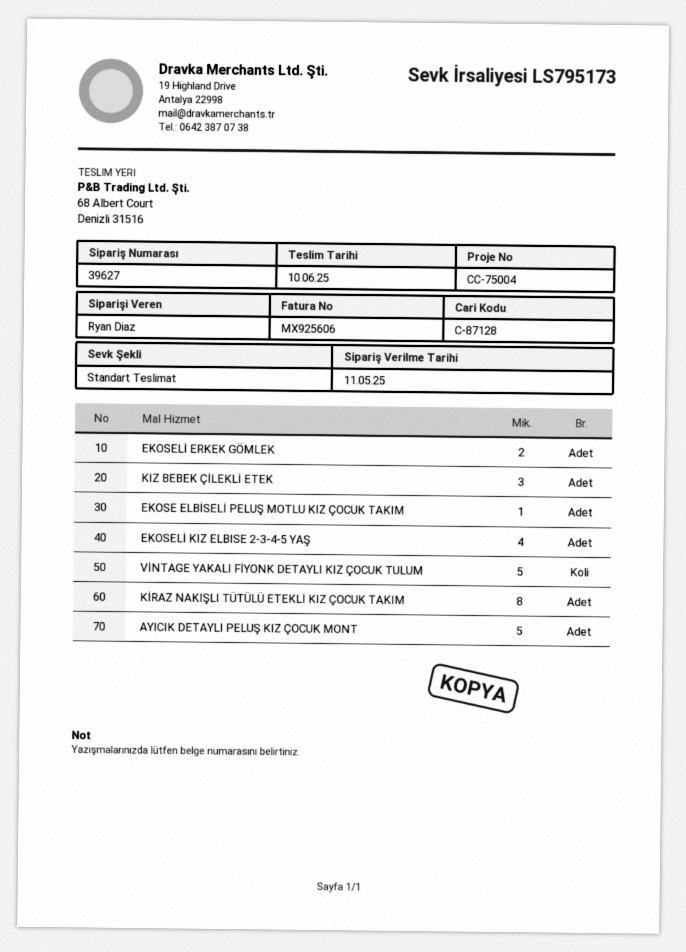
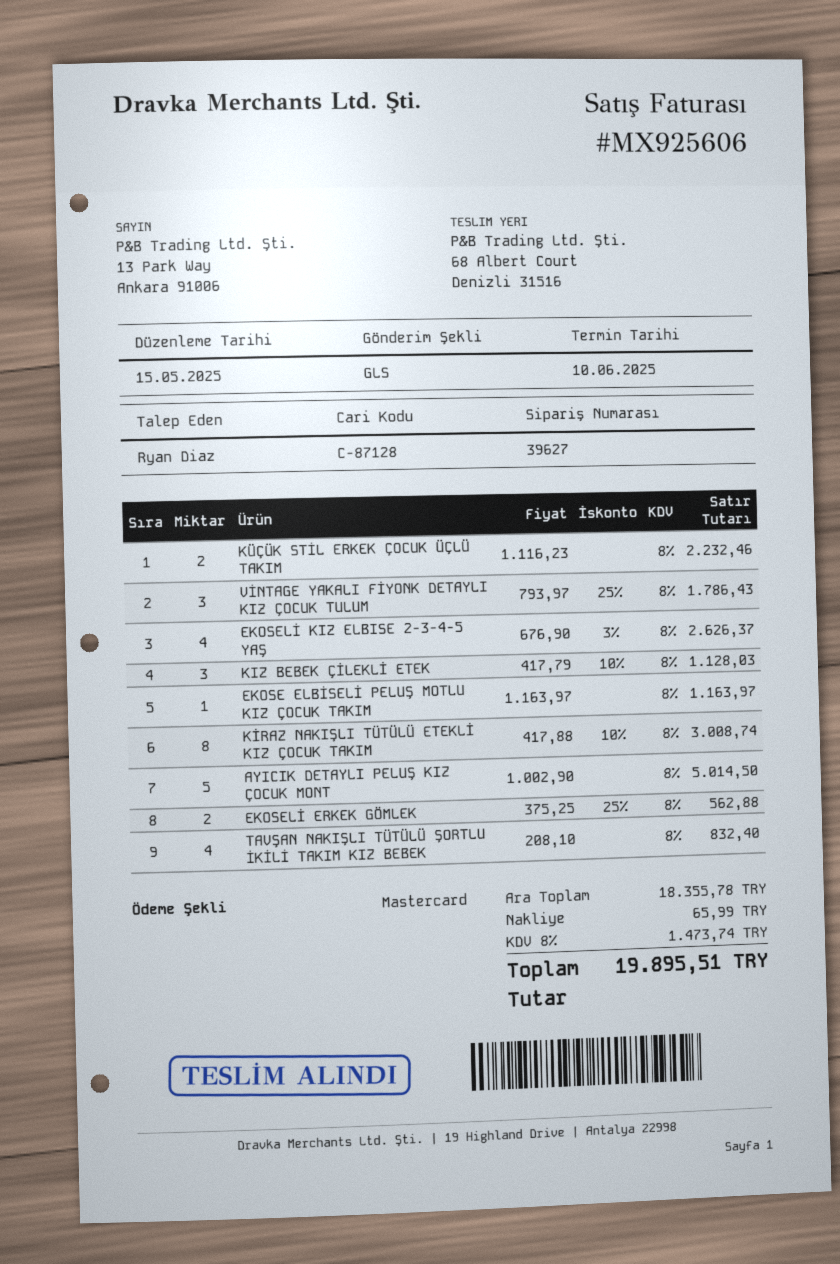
shipping method: standard -> GLS
VİNTAGE YAKALI FİYONK DETAYLI KIZ ÇOCUK TULUM: 5 -> 3
KÜÇÜK STİL ERKEK ÇOCUK ÜÇLÜ TAKIM: none -> 2
TAVŞAN NAKIŞLI TÜTÜLÜ ŞORTLU İKİLİ TAKIM KIZ BEBEK: none -> 4

